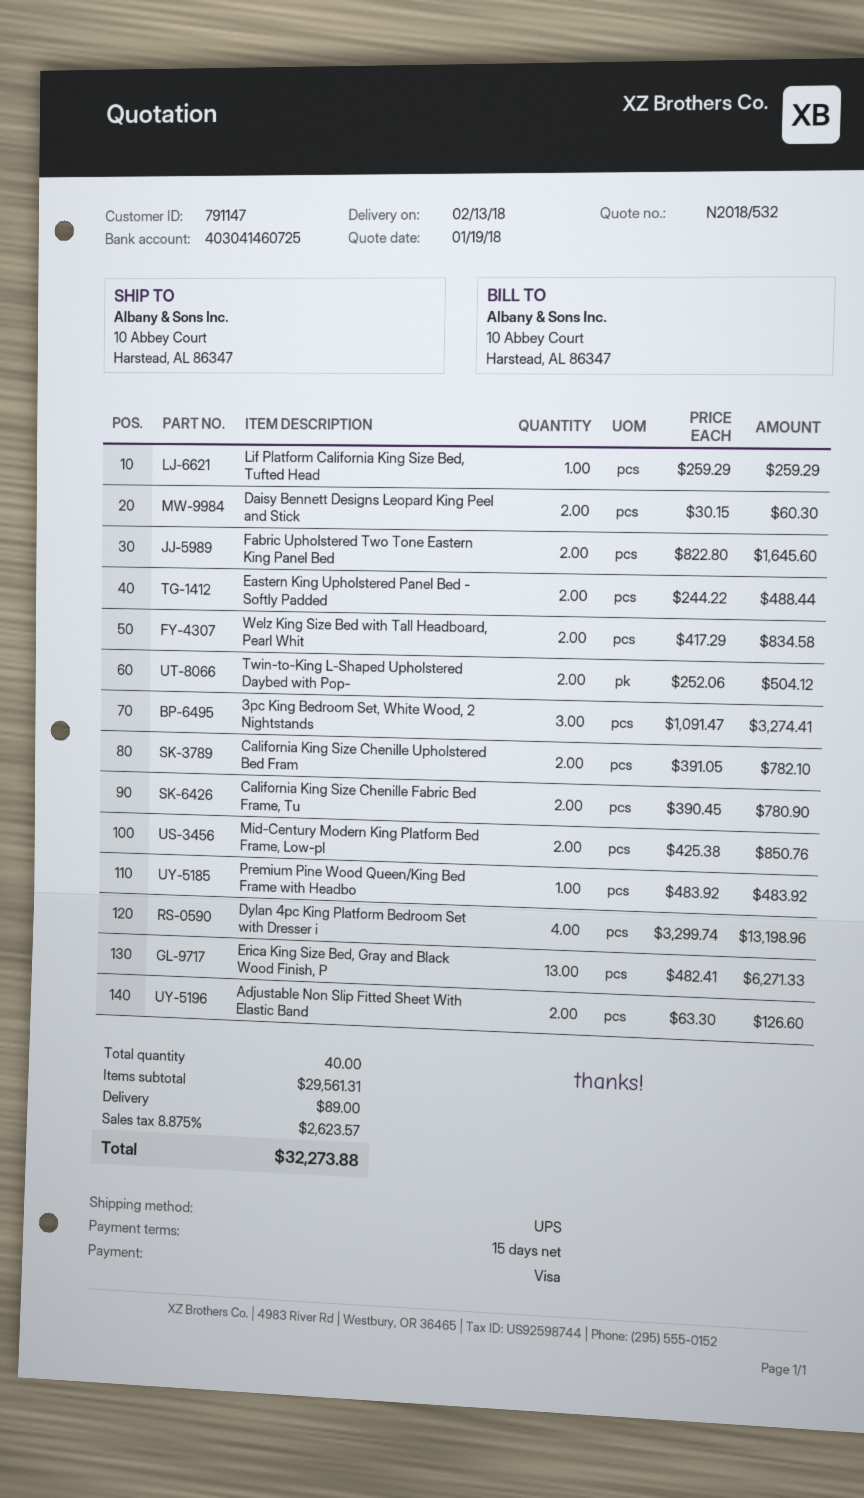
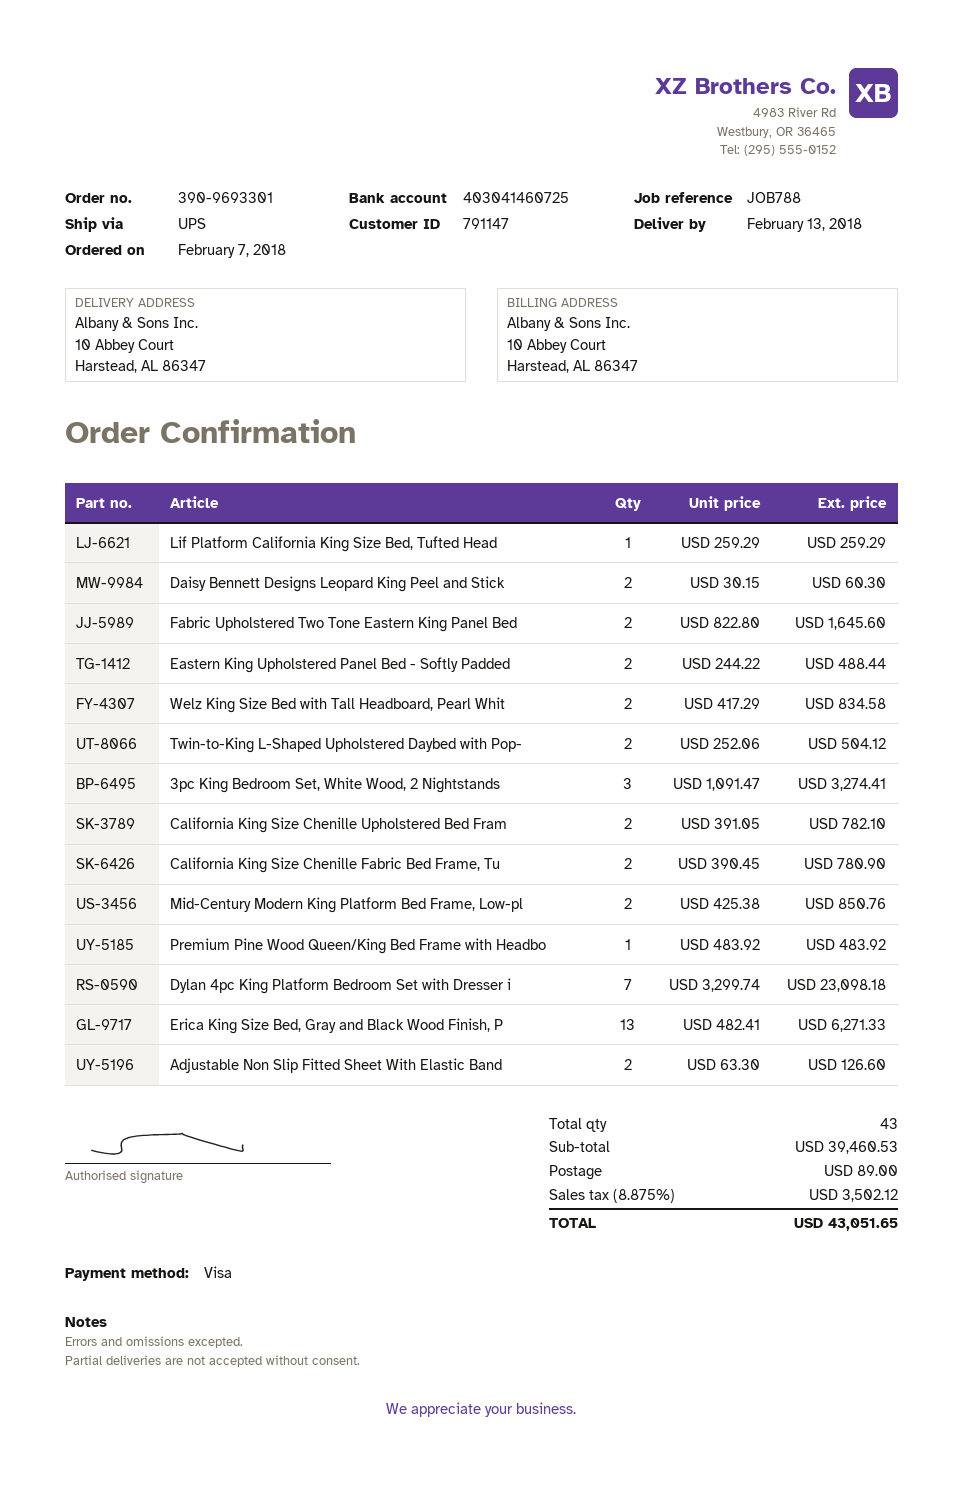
Dylan 4pc King Platform Bedroom Set with Dresser i: 4 x 3299.74 = 13198.96 -> 7 x 3299.74 = 23098.18
total quantity: 40 -> 43
subtotal: 29561.31 -> 39460.53
tax: 8.875% = 2623.57 -> 8.875% = 3502.12
total: 32273.88 -> 43051.65

